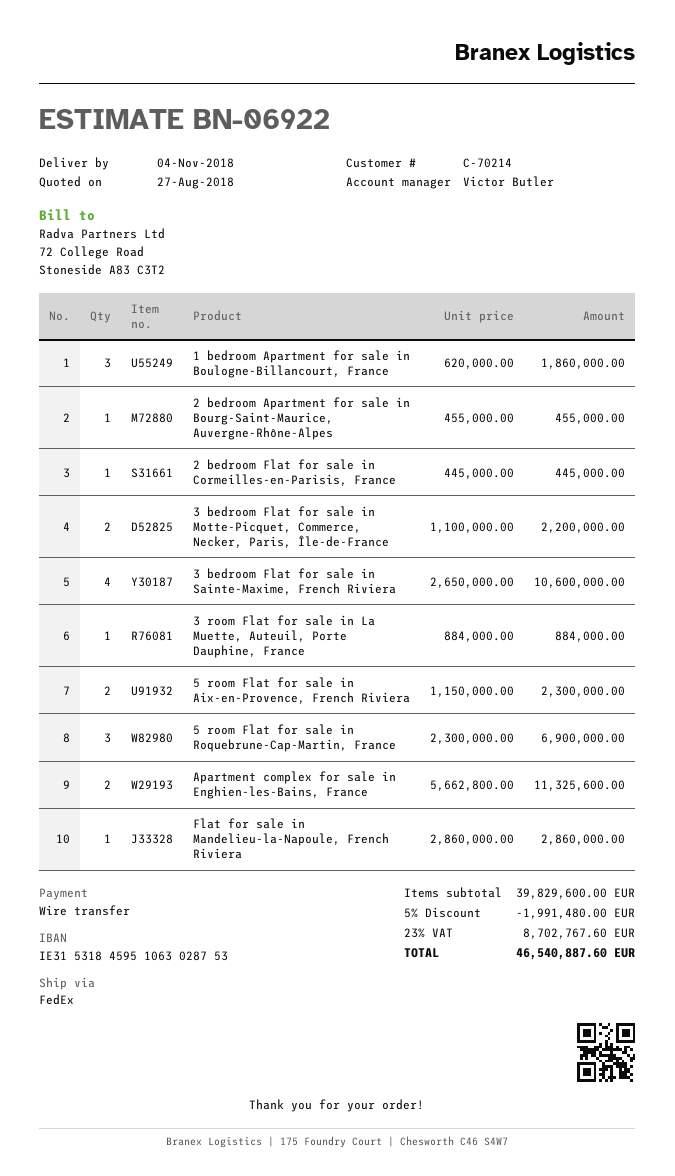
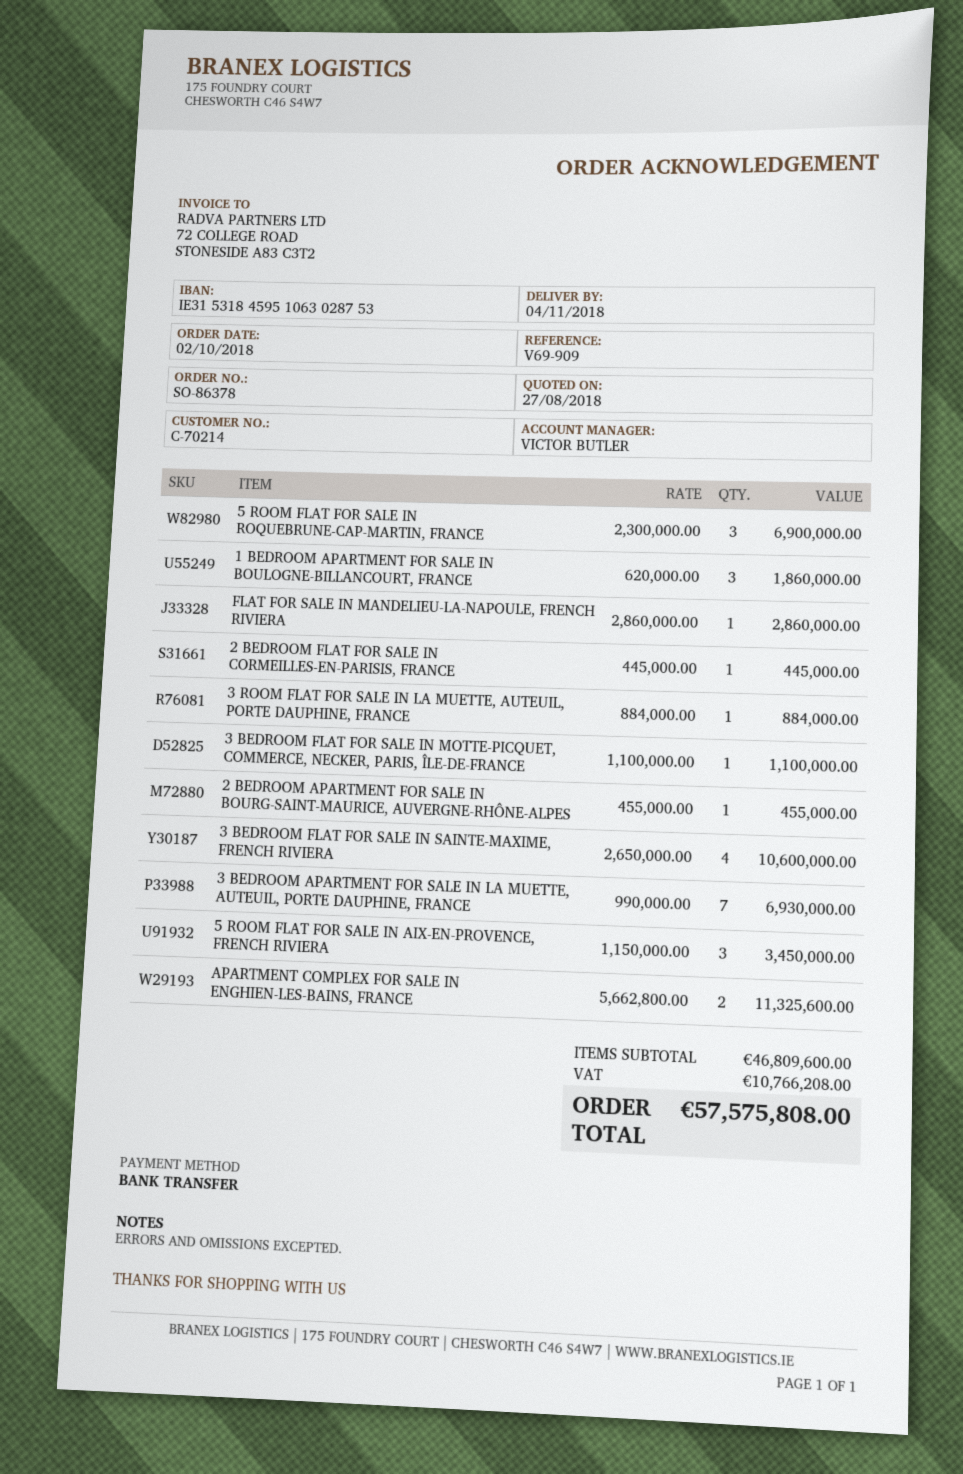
3 bedroom Flat for sale in Motte-Picquet, Commerce, Necker, Paris, Île-de-France: 2 x 1100000.00 = 2200000.00 -> 1 x 1100000.00 = 1100000.00
5 room Flat for sale in Aix-en-Provence, French Riviera: 2 x 1150000.00 = 2300000.00 -> 3 x 1150000.00 = 3450000.00
3 BEDROOM APARTMENT FOR SALE IN LA MUETTE, AUTEUIL, PORTE DAUPHINE, FRANCE: none -> 7 x 990000.00 = 6930000.00
subtotal: 39829600.00 -> 46809600.00
discount: 5% = 1991480.00 -> none
tax: 8702767.60 -> 10766208.00
total: 46540887.60 -> 57575808.00

